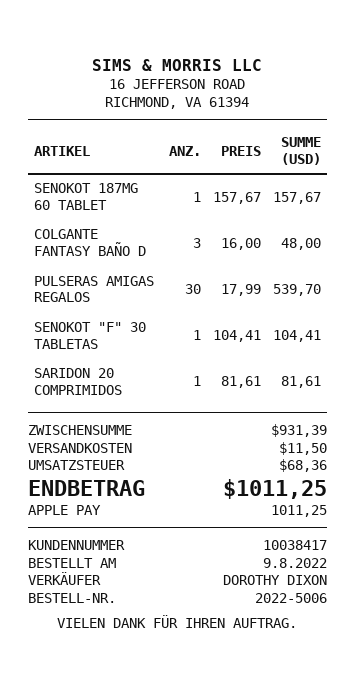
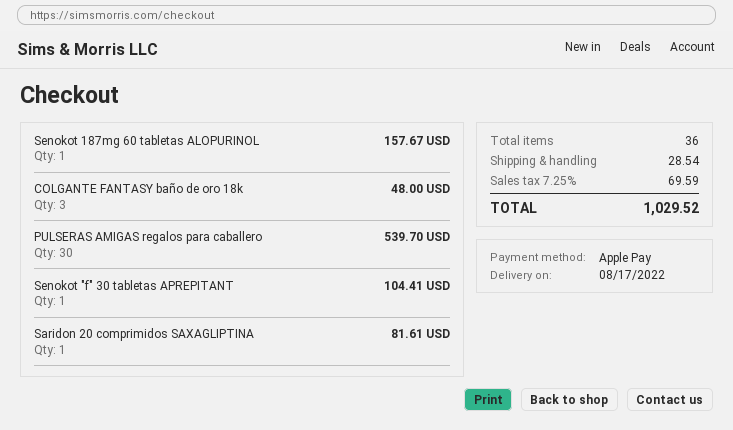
shipping: 11.50 -> 28.54
tax: 68.36 -> 69.59
total: 1011.25 -> 1029.52

